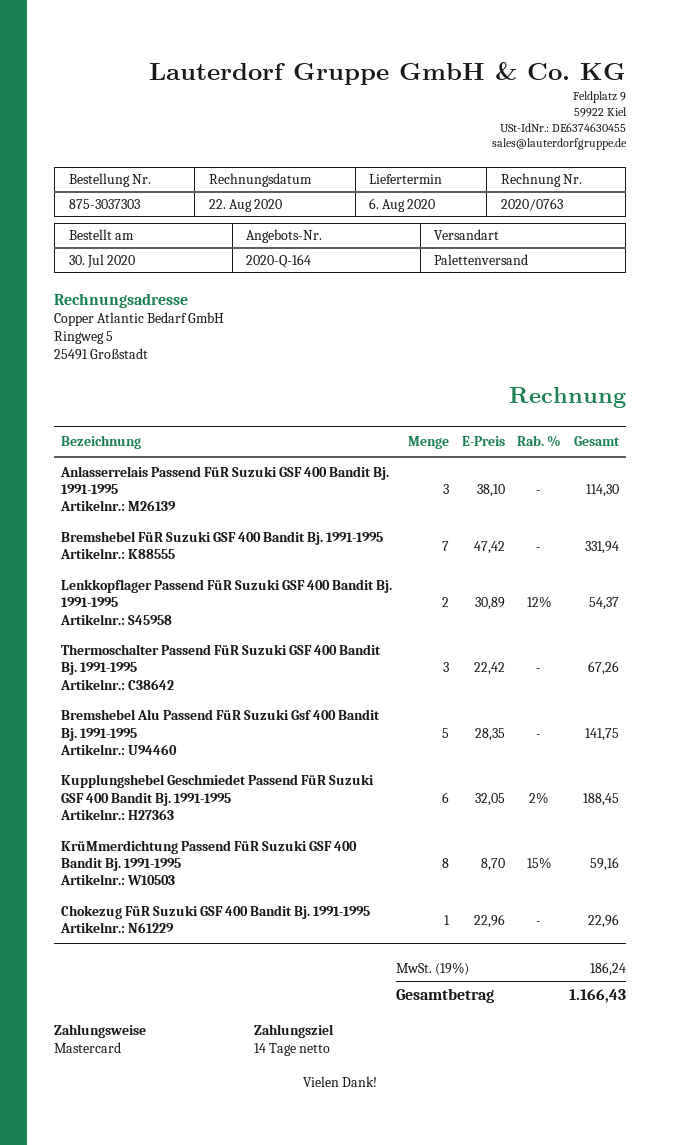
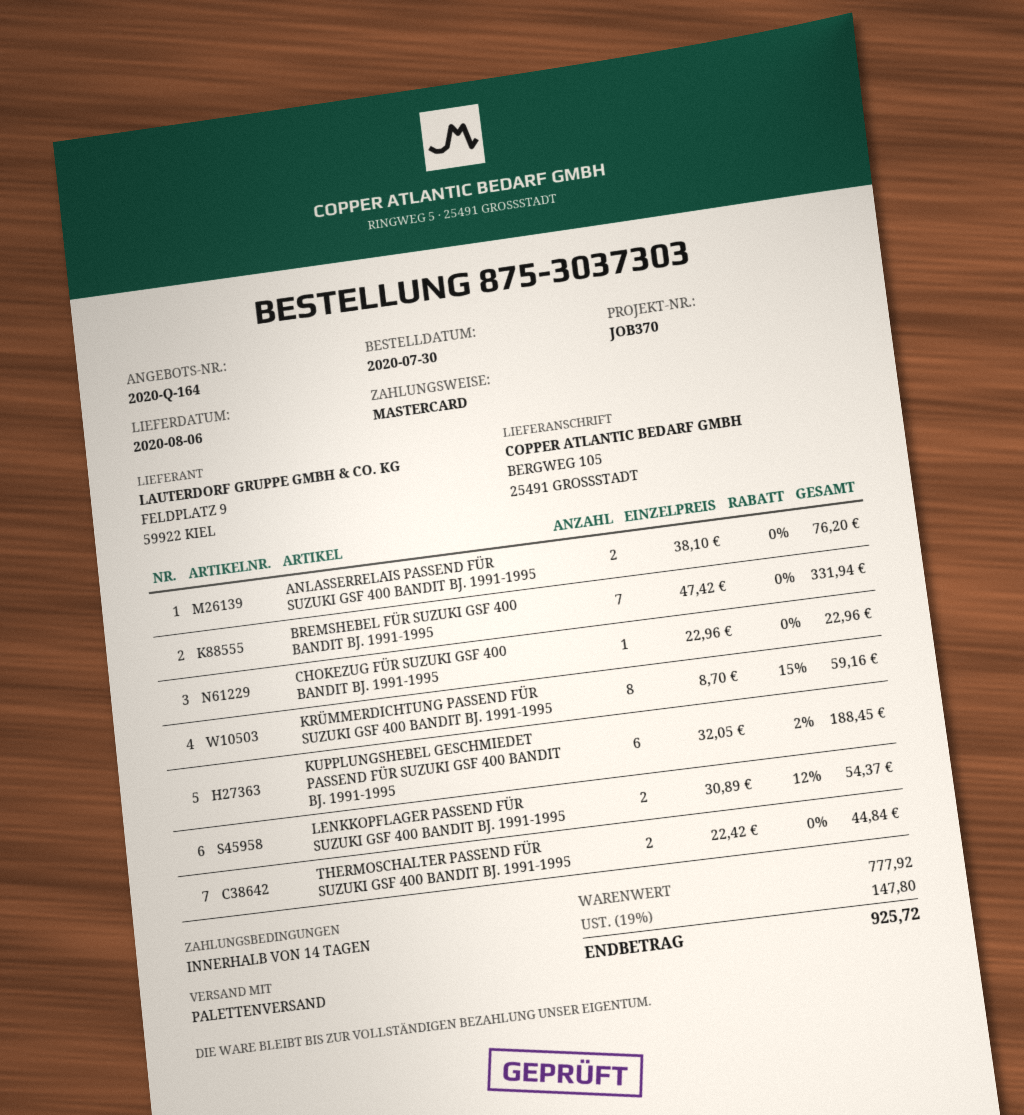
Anlasserrelais Passend FüR Suzuki GSF 400 Bandit Bj. 1991-1995: 3 x 38.10 = 114.30 -> 2 x 38.10 = 76.20
Thermoschalter Passend FüR Suzuki GSF 400 Bandit Bj. 1991-1995: 3 x 22.42 = 67.26 -> 2 x 22.42 = 44.84
Bremshebel Alu Passend FüR Suzuki Gsf 400 Bandit Bj. 1991-1995: 5 x 28.35 = 141.75 -> none
tax: 19% = 186.24 -> 19% = 147.80
total: 1166.43 -> 925.72

